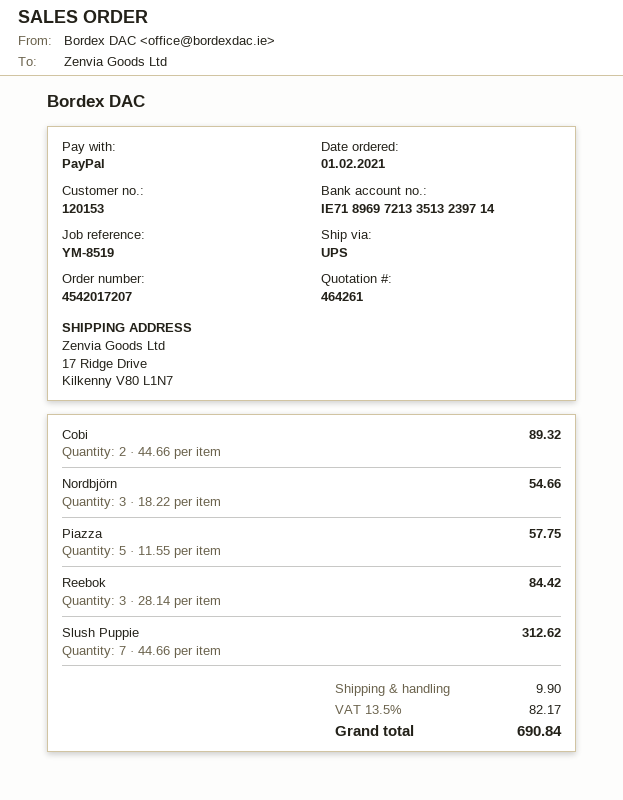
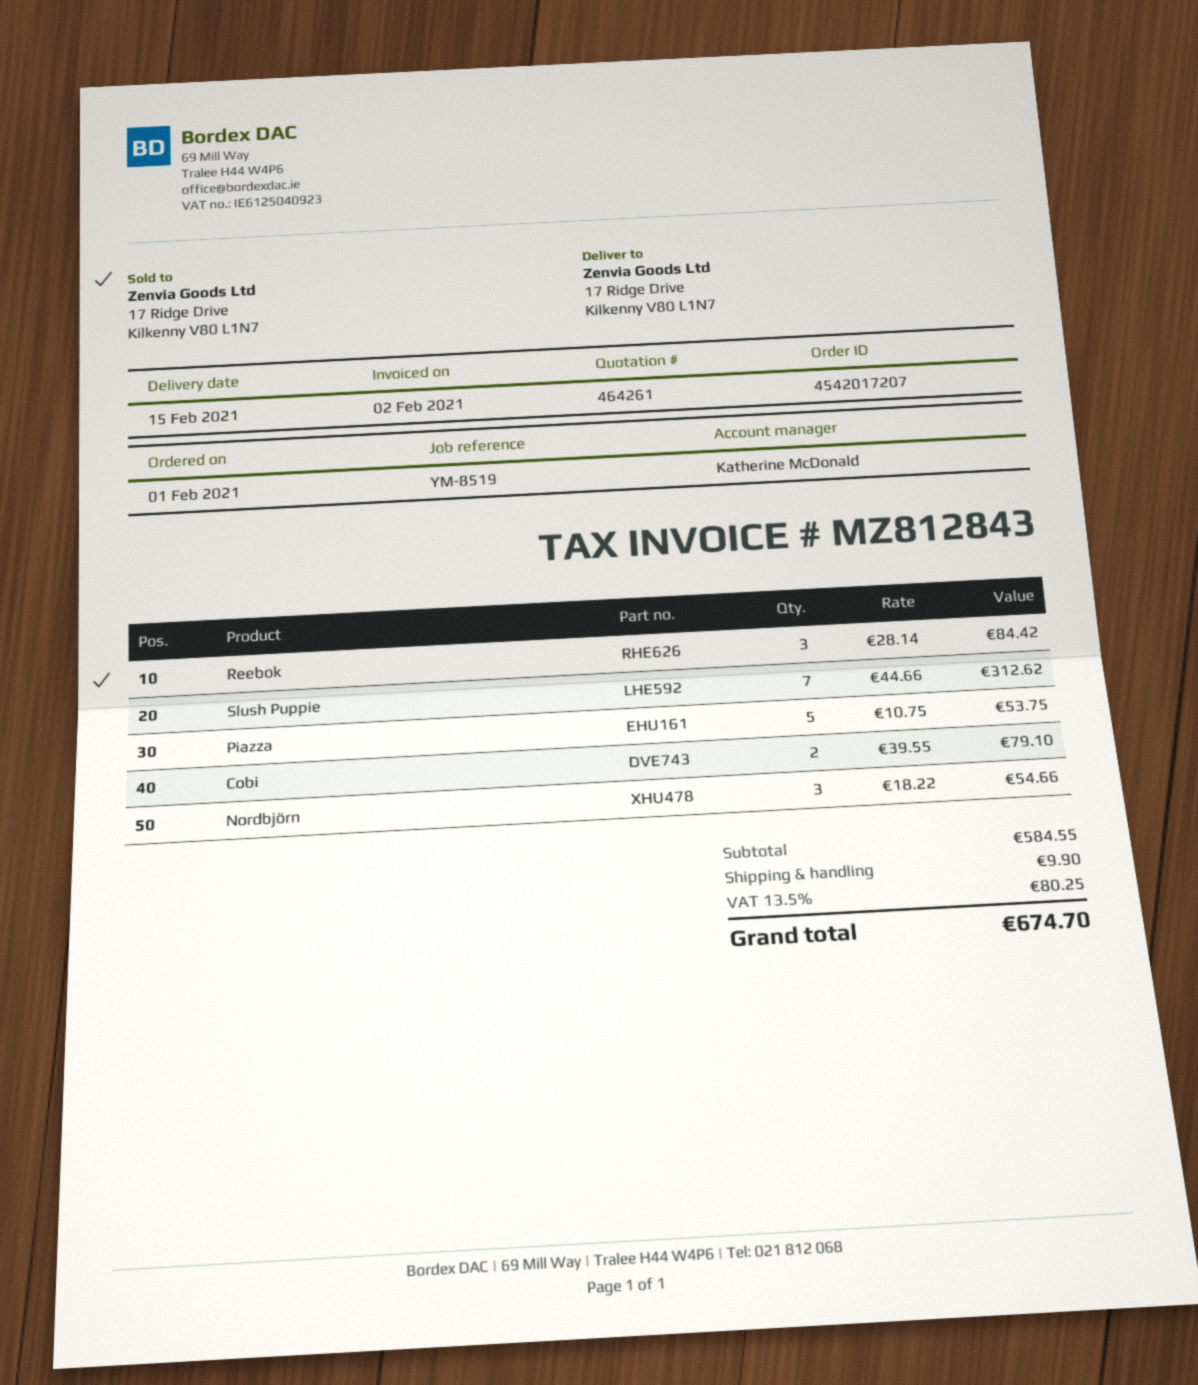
Cobi: 2 x 44.66 = 89.32 -> 2 x 39.55 = 79.10
Piazza: 5 x 11.55 = 57.75 -> 5 x 10.75 = 53.75
tax: 13.5% = 82.17 -> 13.5% = 80.25
total: 690.84 -> 674.70

